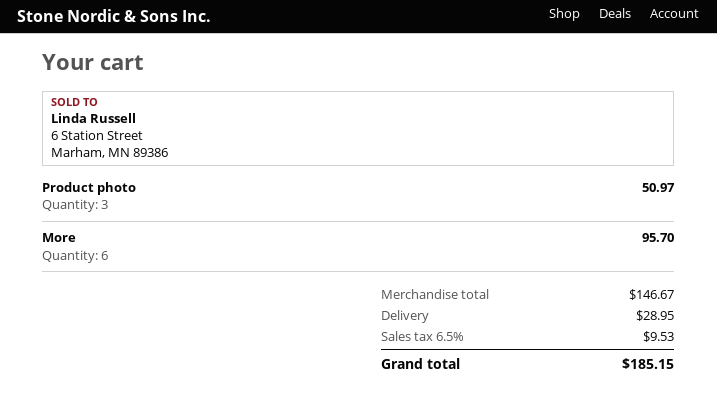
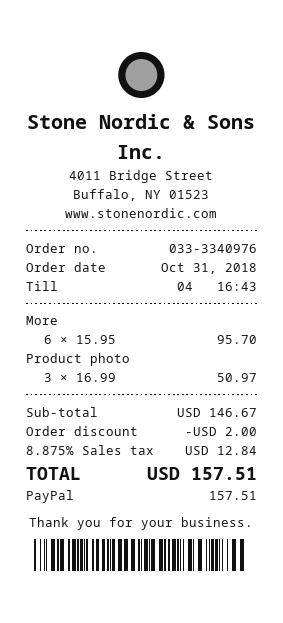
discount: none -> 2.00
shipping: 28.95 -> none
tax: 6.5% = 9.53 -> 8.875% = 12.84
total: 185.15 -> 157.51

